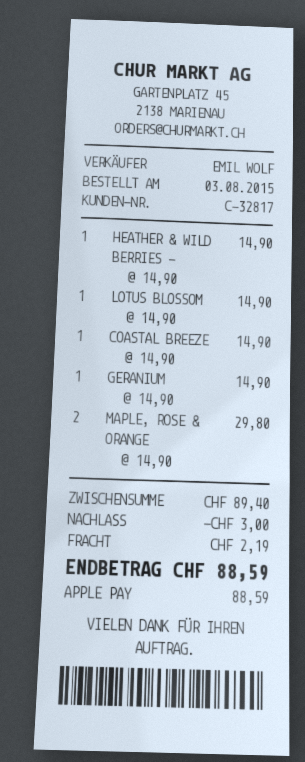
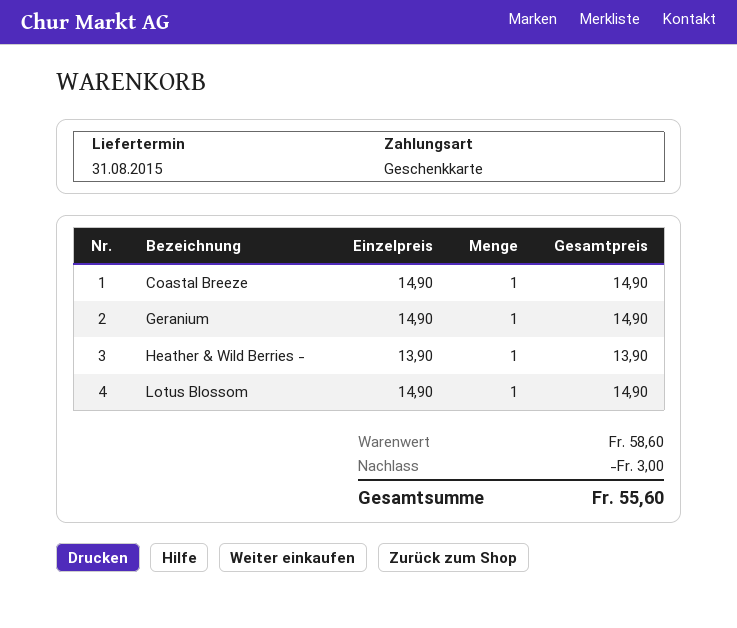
payment method: Apple Pay -> gift card
HEATHER & WILD BERRIES -: 1 x 14.90 = 14.90 -> 1 x 13.90 = 13.90
MAPLE, ROSE & ORANGE: 2 x 14.90 = 29.80 -> none
subtotal: 89.40 -> 58.60
shipping: 2.19 -> none
total: 88.59 -> 55.60

